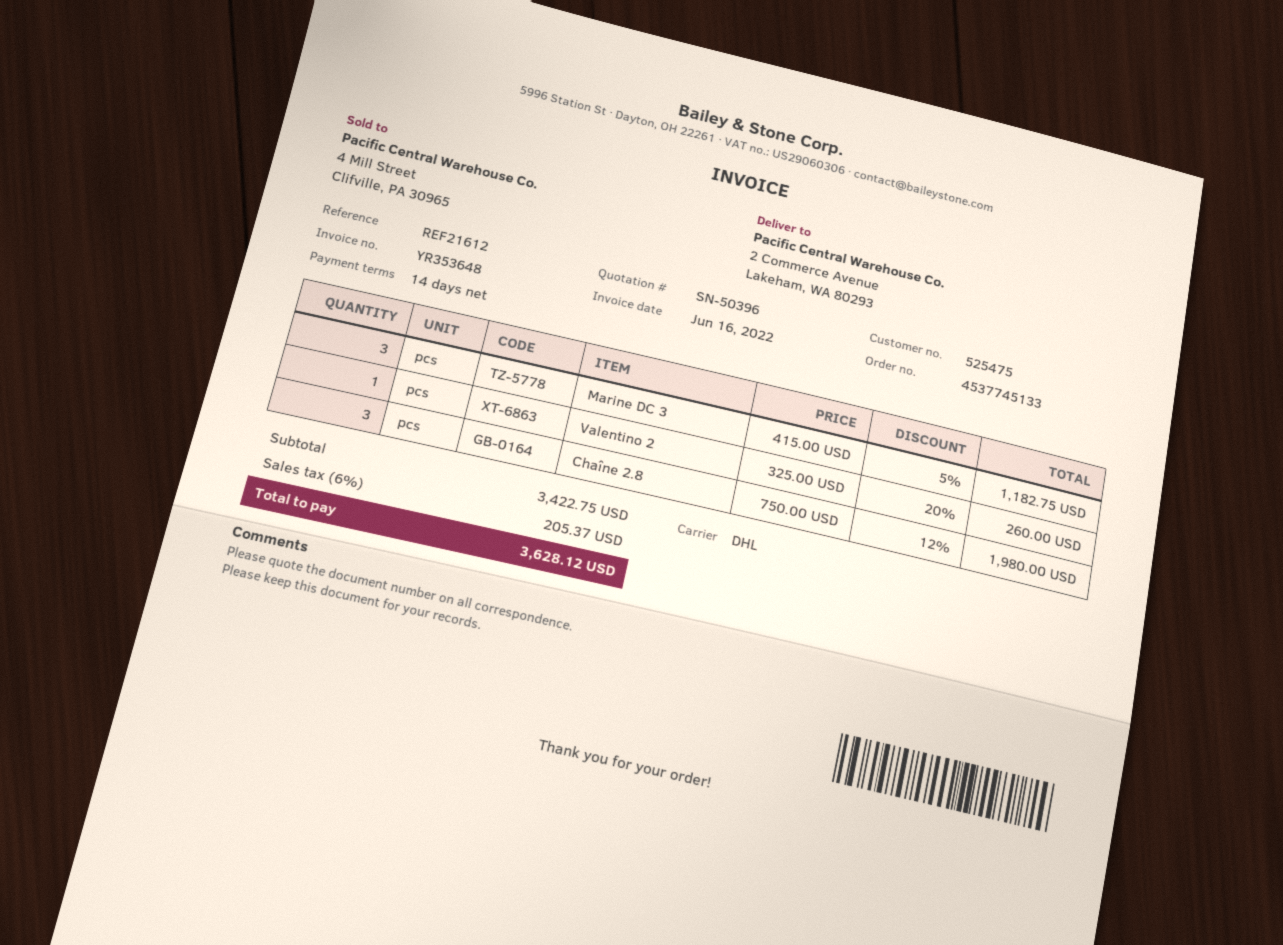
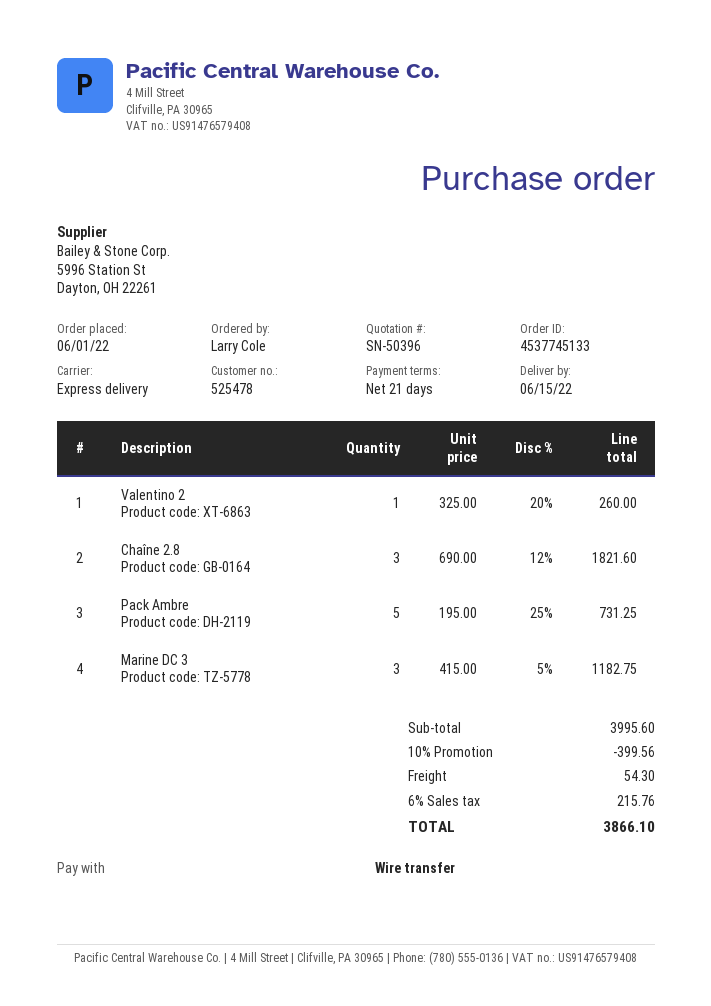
payment terms: 14 days -> 21 days
customer number: 525475 -> 525478
shipping method: DHL -> express
Chaîne 2.8: 3 x 750.00 - 12% = 1980.00 -> 3 x 690.00 - 12% = 1821.60
Pack Ambre: none -> 5 x 195.00 - 25% = 731.25
subtotal: 3422.75 -> 3995.60
discount: none -> 10% = 399.56
shipping: none -> 54.30
tax: 6% = 205.37 -> 6% = 215.76
total: 3628.12 -> 3866.10

